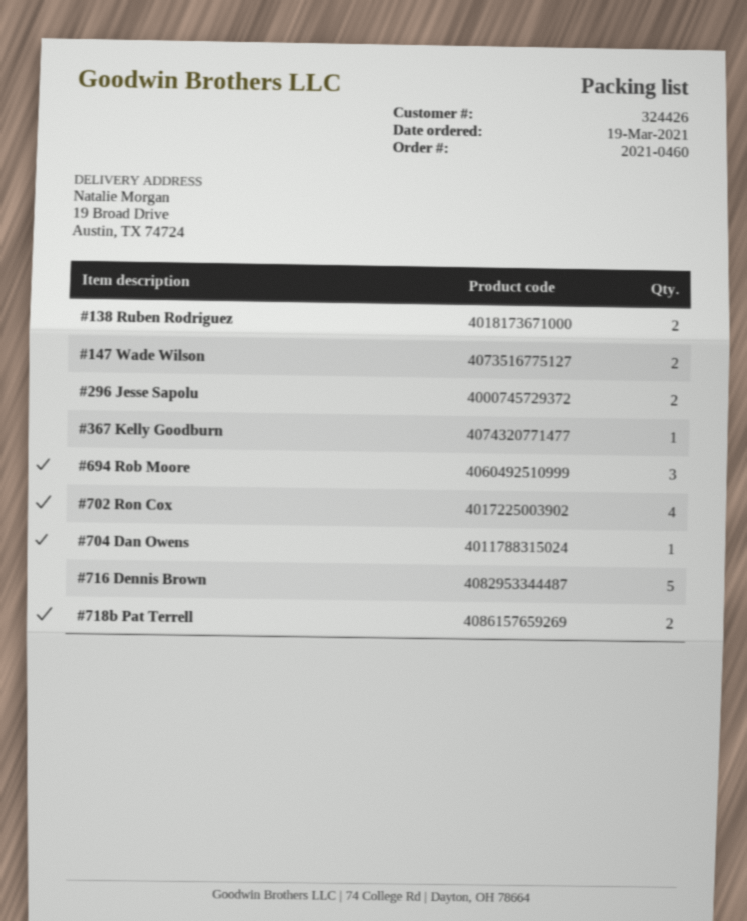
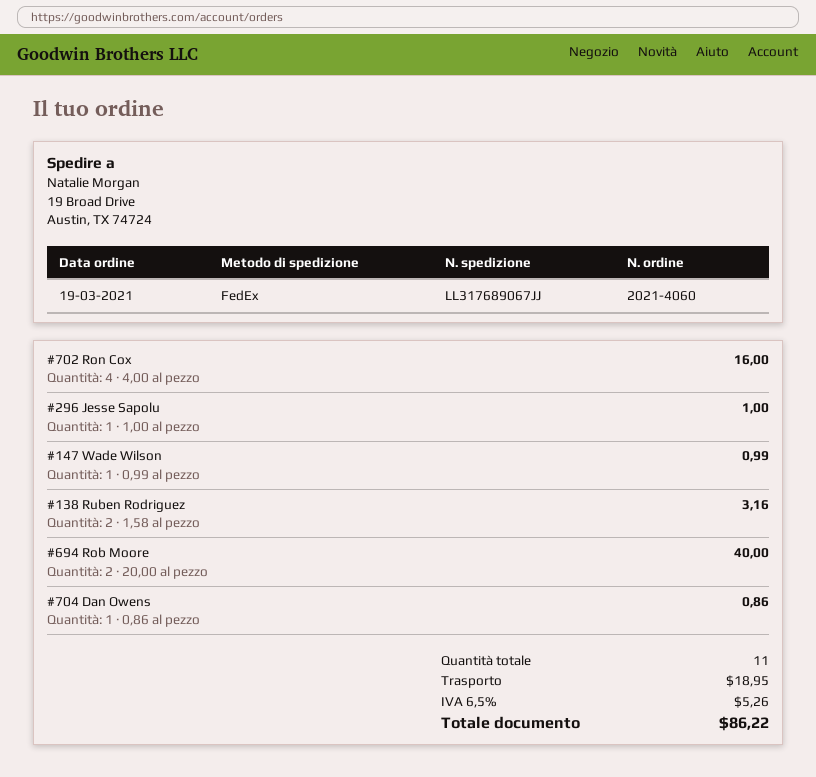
order number: 2021-0460 -> 2021-4060
#147 Wade Wilson: 2 -> 1
#296 Jesse Sapolu: 2 -> 1
#367 Kelly Goodburn: 1 -> none
#694 Rob Moore: 3 -> 2
#716 Dennis Brown: 5 -> none
#718b Pat Terrell: 2 -> none

